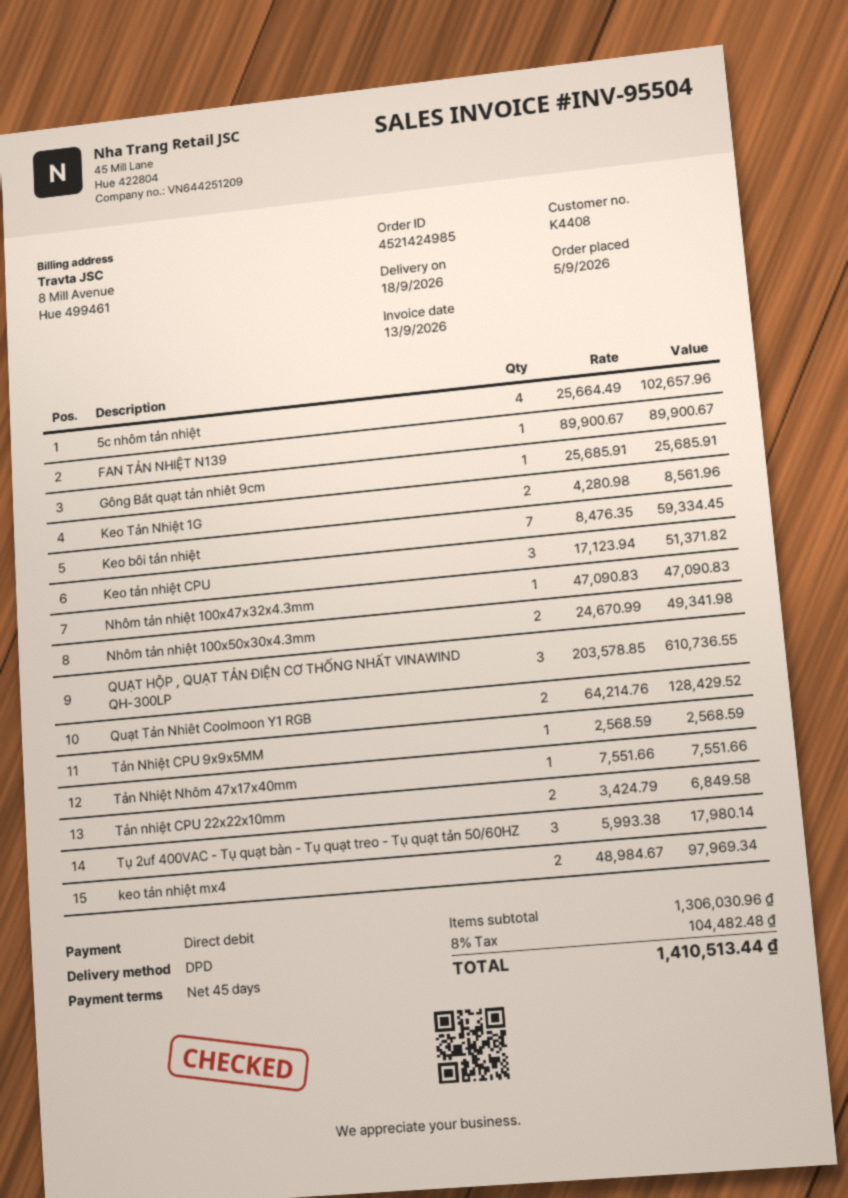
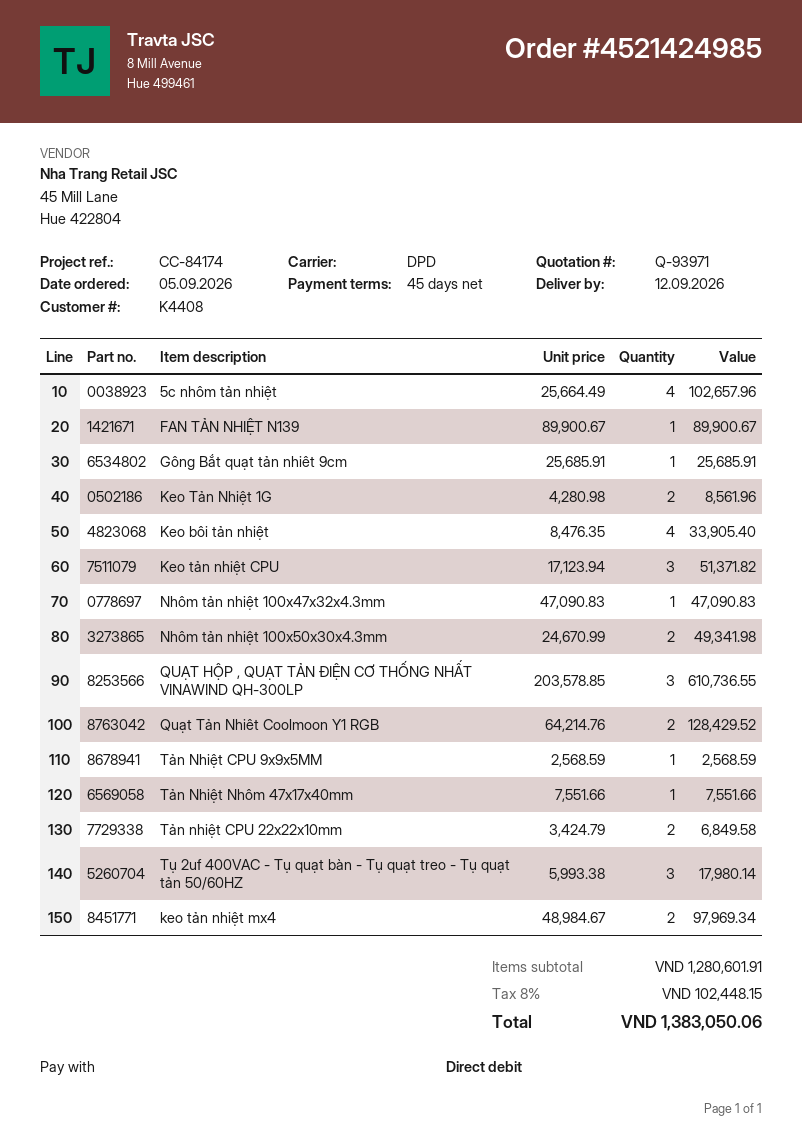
delivery date: 2026-09-18 -> 2026-09-12
Keo bôi tản nhiệt: 7 x 8476.35 = 59334.45 -> 4 x 8476.35 = 33905.40
subtotal: 1306030.96 -> 1280601.91
tax: 8% = 104482.48 -> 8% = 102448.15
total: 1410513.44 -> 1383050.06

